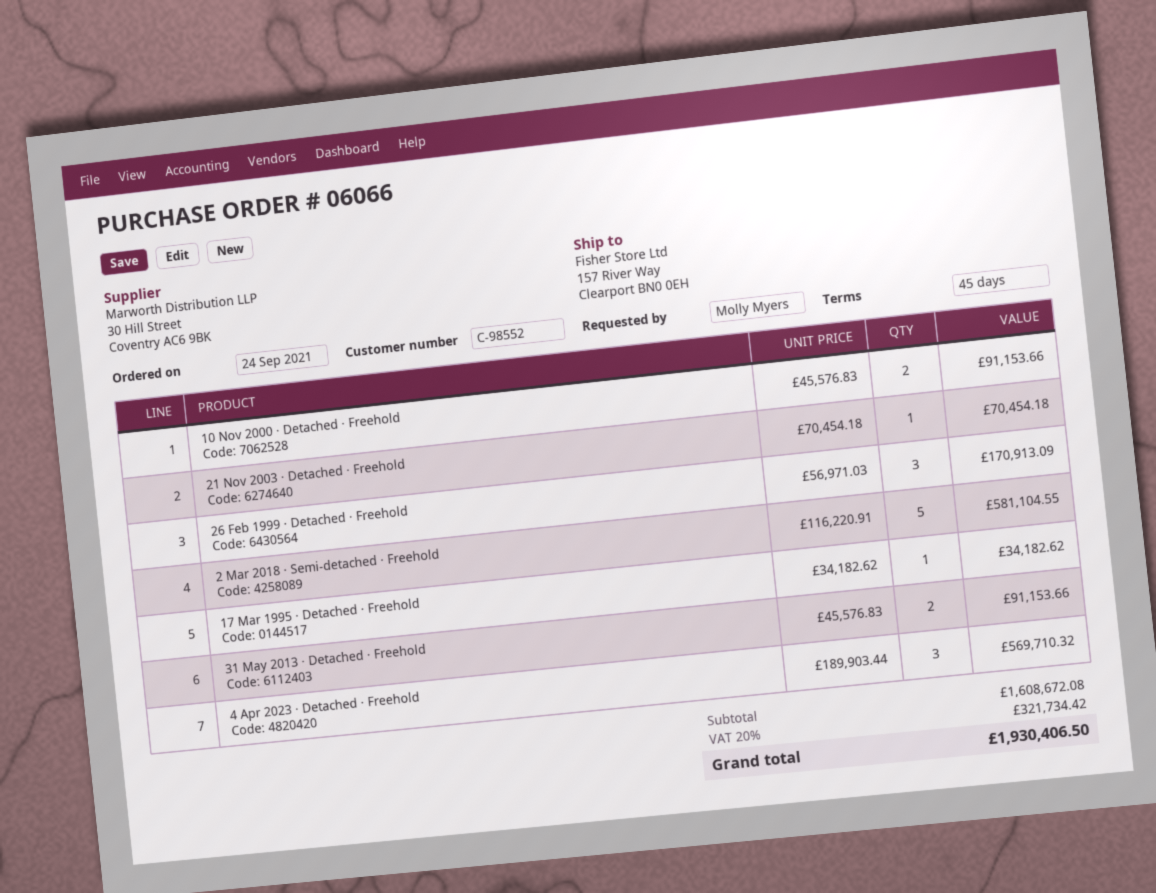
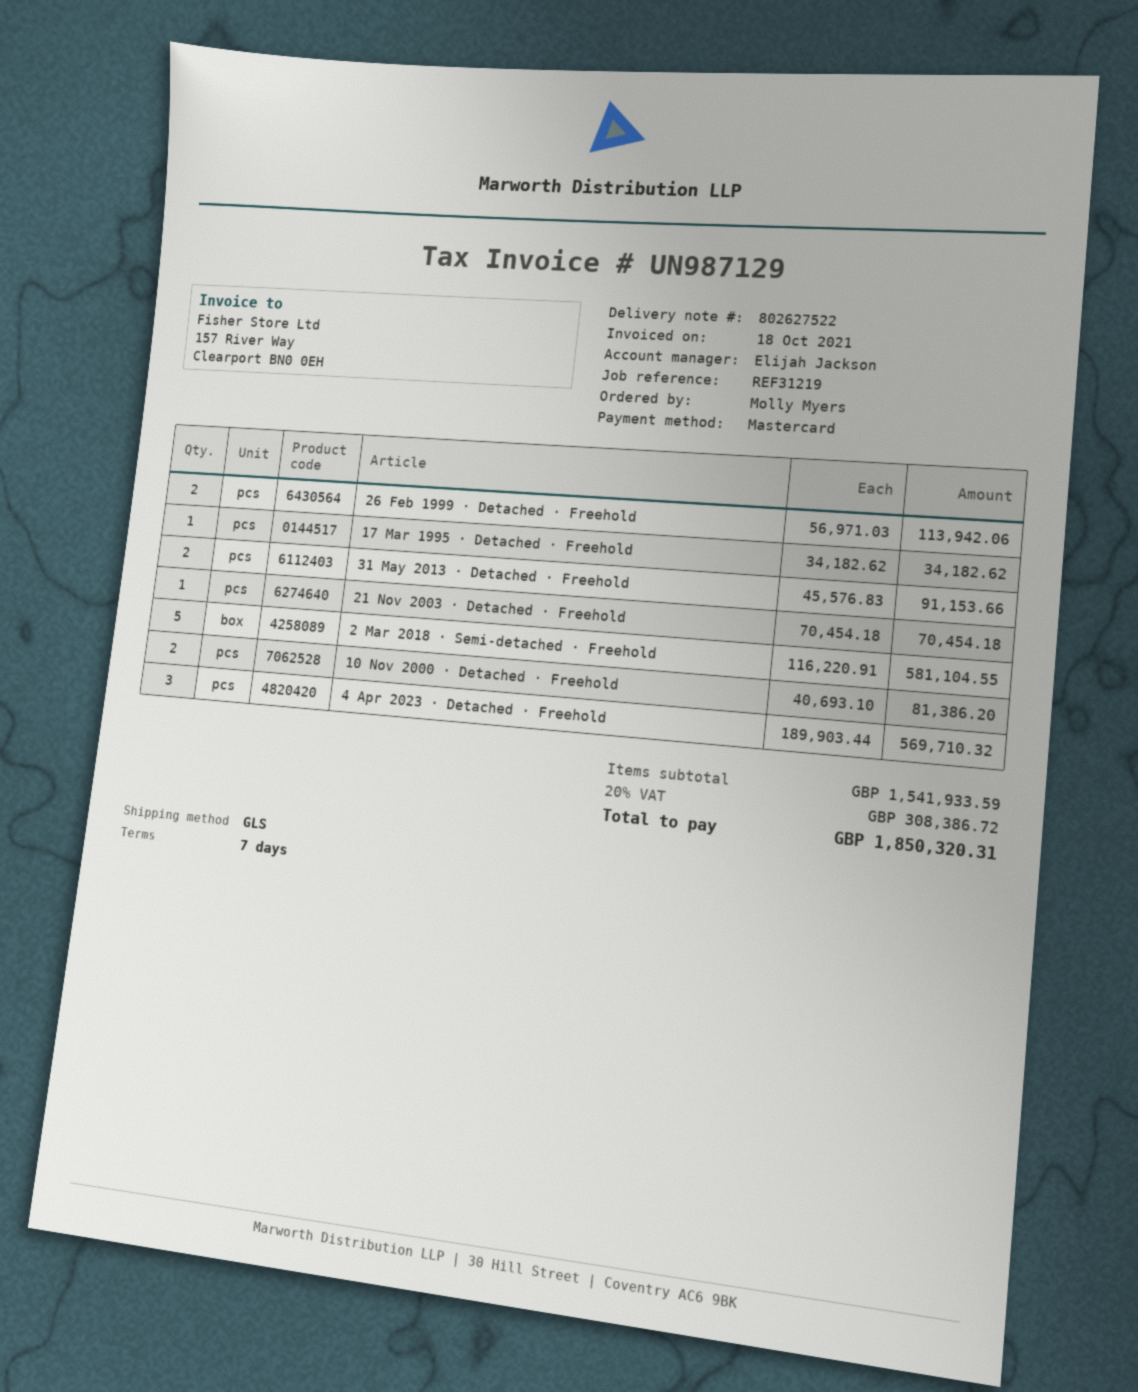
payment terms: 45 days -> 7 days
10 Nov 2000 · Detached · Freehold: 2 x 45576.83 = 91153.66 -> 2 x 40693.10 = 81386.20
26 Feb 1999 · Detached · Freehold: 3 x 56971.03 = 170913.09 -> 2 x 56971.03 = 113942.06
subtotal: 1608672.08 -> 1541933.59
tax: 20% = 321734.42 -> 20% = 308386.72
total: 1930406.50 -> 1850320.31

